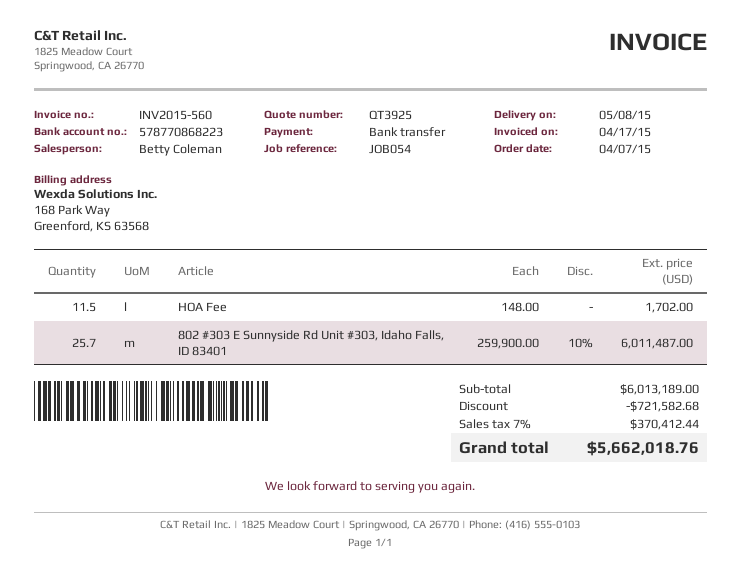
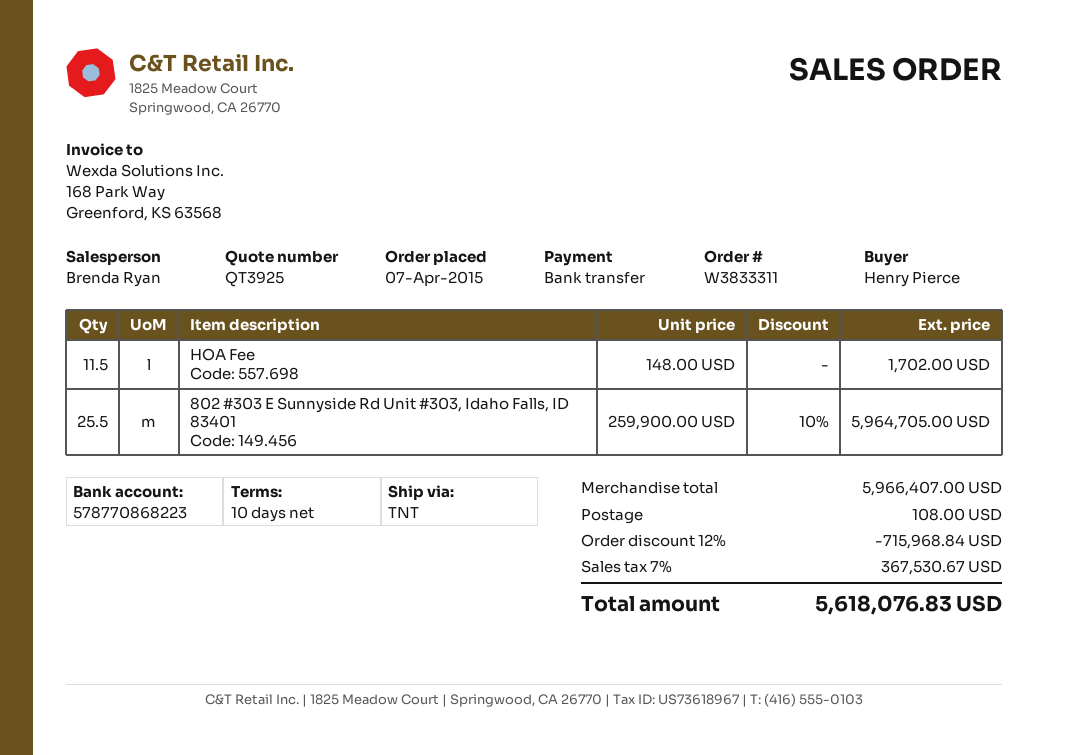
sales rep: Betty Coleman -> Brenda Ryan
802 #303 E Sunnyside Rd Unit #303, Idaho Falls, ID 83401: 25.7 x 259900.00 - 10% = 6011487.00 -> 25.5 x 259900.00 - 10% = 5964705.00
subtotal: 6013189.00 -> 5966407.00
discount: 721582.68 -> 715968.84
shipping: none -> 108.00
tax: 7% = 370412.44 -> 7% = 367530.67
total: 5662018.76 -> 5618076.83

